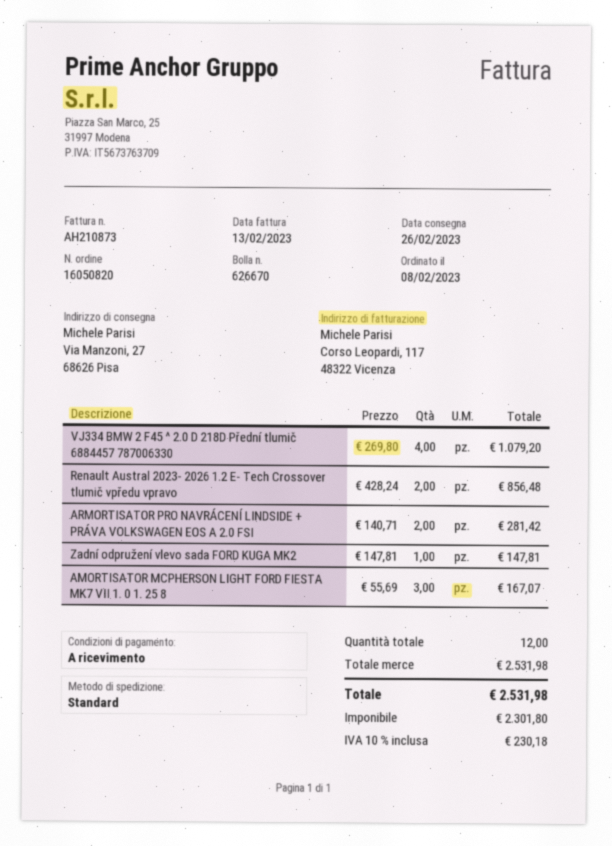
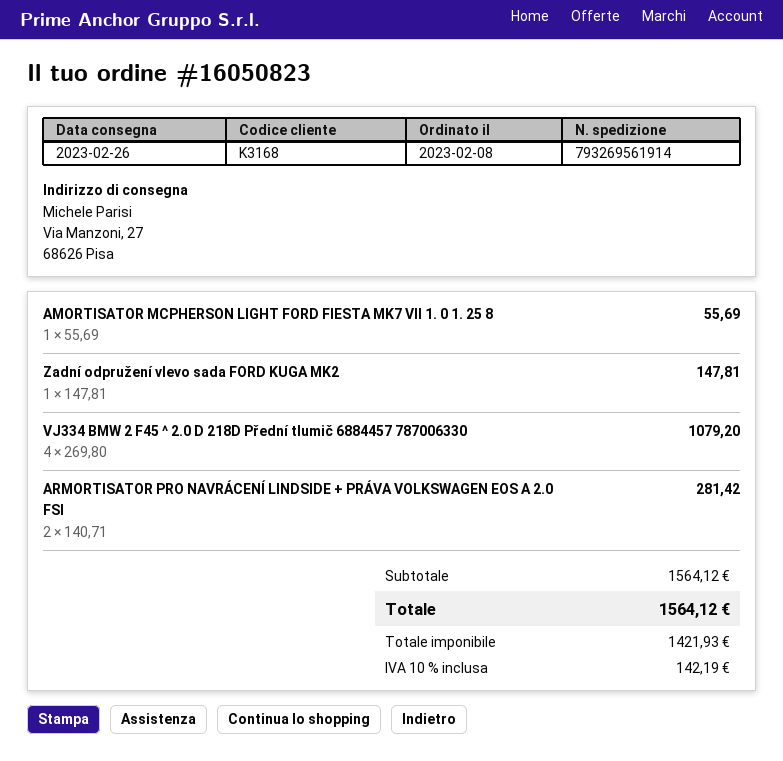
order number: 16050820 -> 16050823
Renault Austral 2023- 2026 1.2 E- Tech Crossover tlumič vpředu vpravo: 2 x 428.24 = 856.48 -> none
AMORTISATOR MCPHERSON LIGHT FORD FIESTA MK7 VII 1. 0 1. 25 8: 3 x 55.69 = 167.07 -> 1 x 55.69 = 55.69
subtotal: 2531.98 -> 1564.12
net: 2301.80 -> 1421.93
tax: 10% = 230.18 -> 10% = 142.19
total: 2531.98 -> 1564.12

